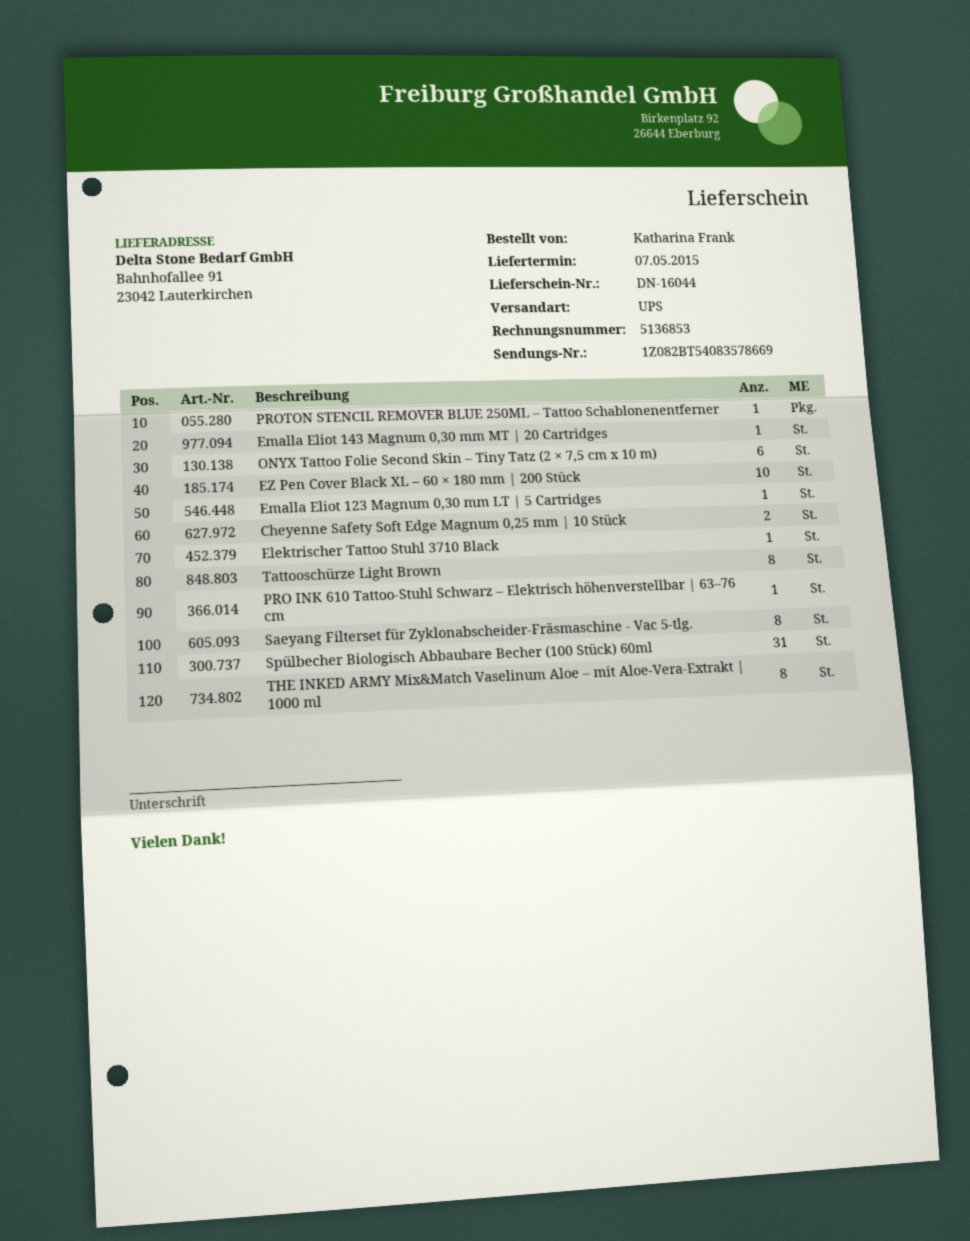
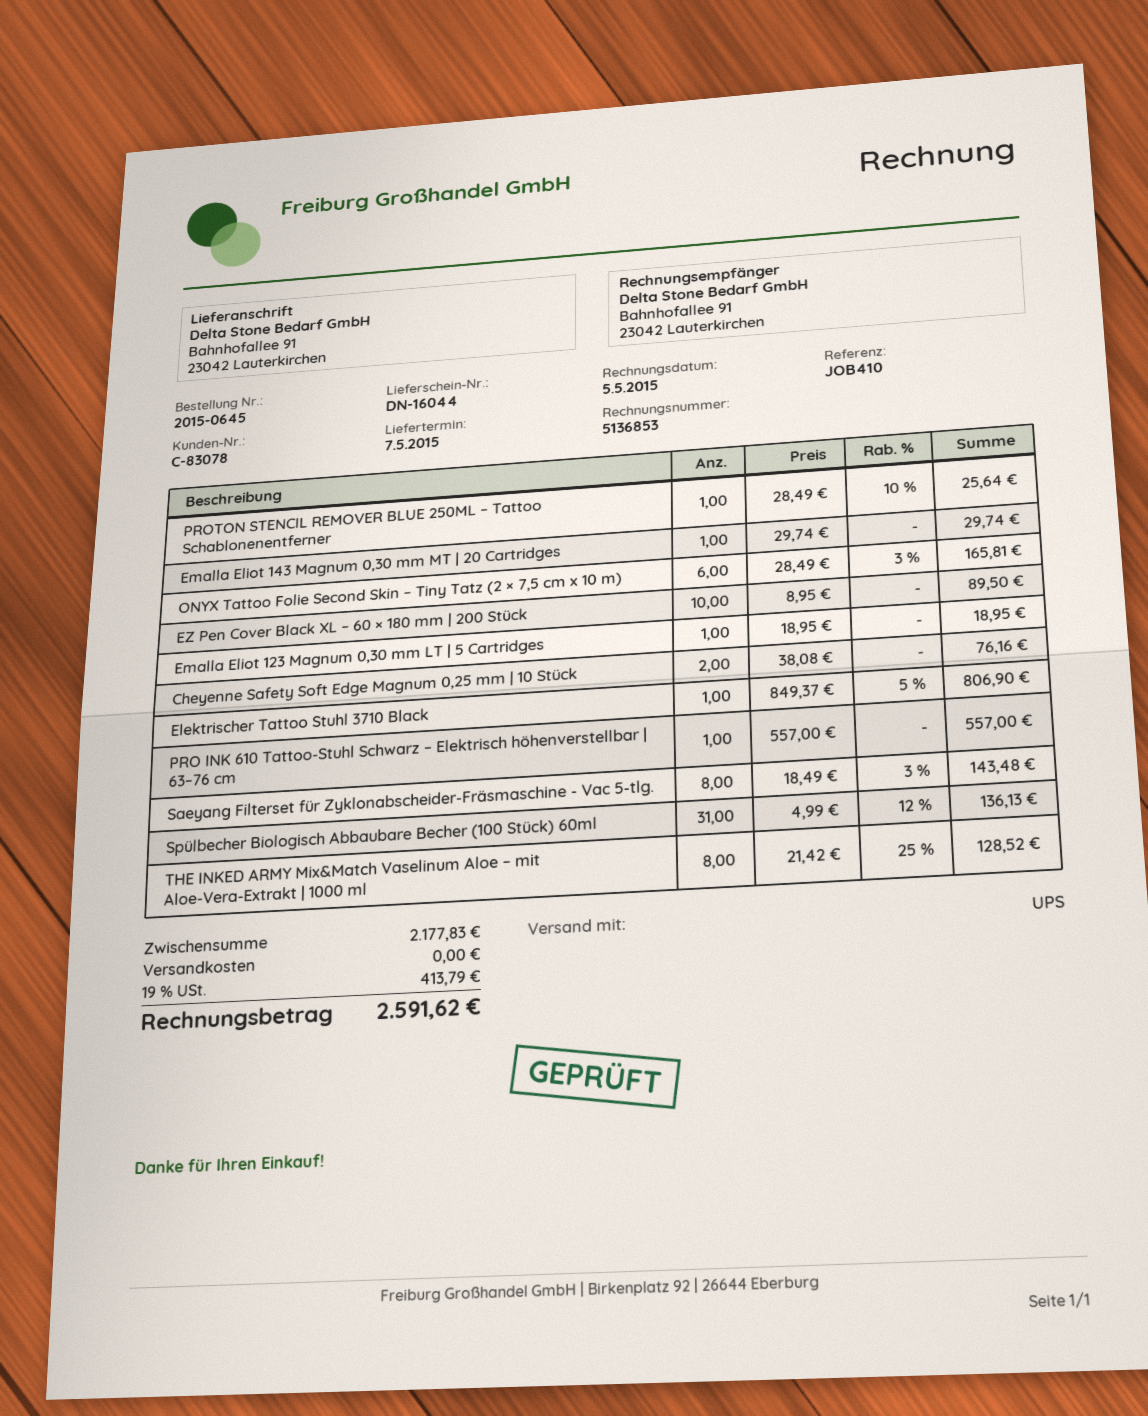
Tattooschürze Light Brown: 8 -> none

